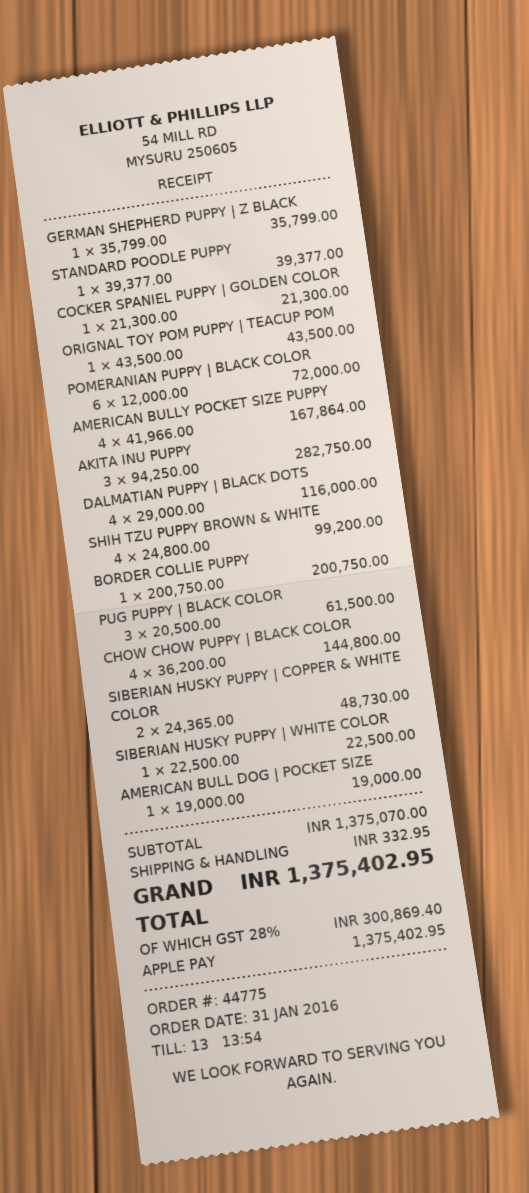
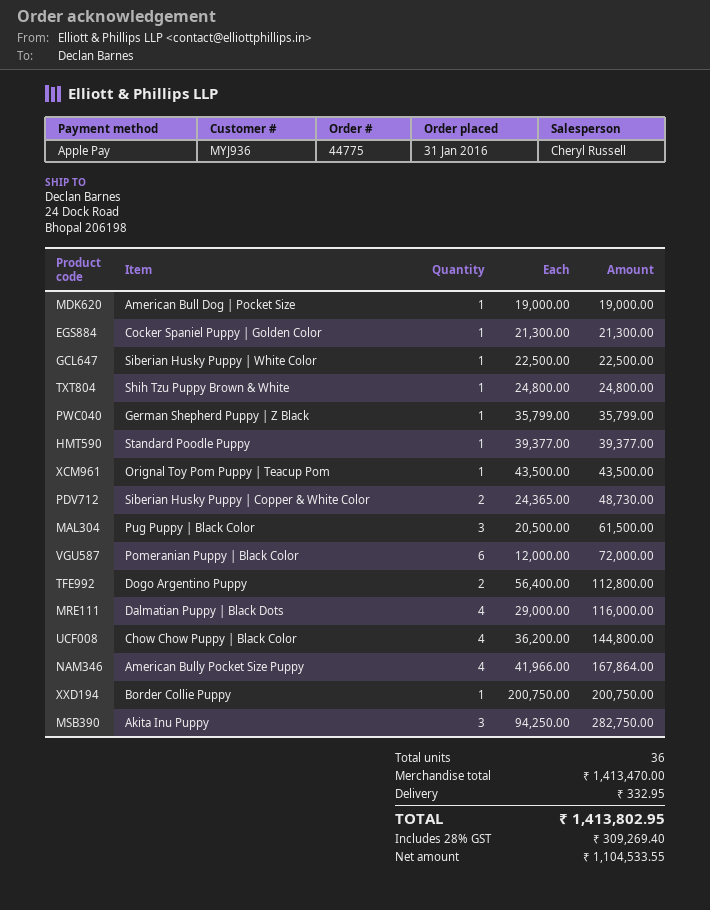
SHIH TZU PUPPY BROWN & WHITE: 4 x 24800.00 = 99200.00 -> 1 x 24800.00 = 24800.00
Dogo Argentino Puppy: none -> 2 x 56400.00 = 112800.00
subtotal: 1375070.00 -> 1413470.00
tax: 28% = 300869.40 -> 28% = 309269.40
total: 1375402.95 -> 1413802.95

